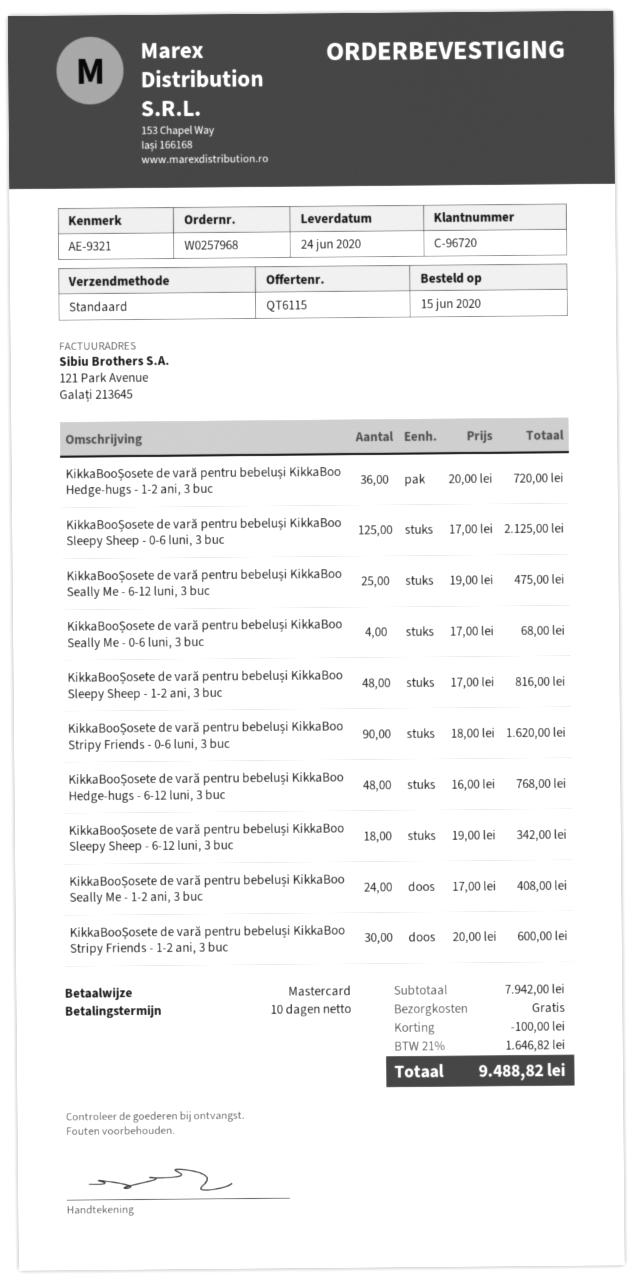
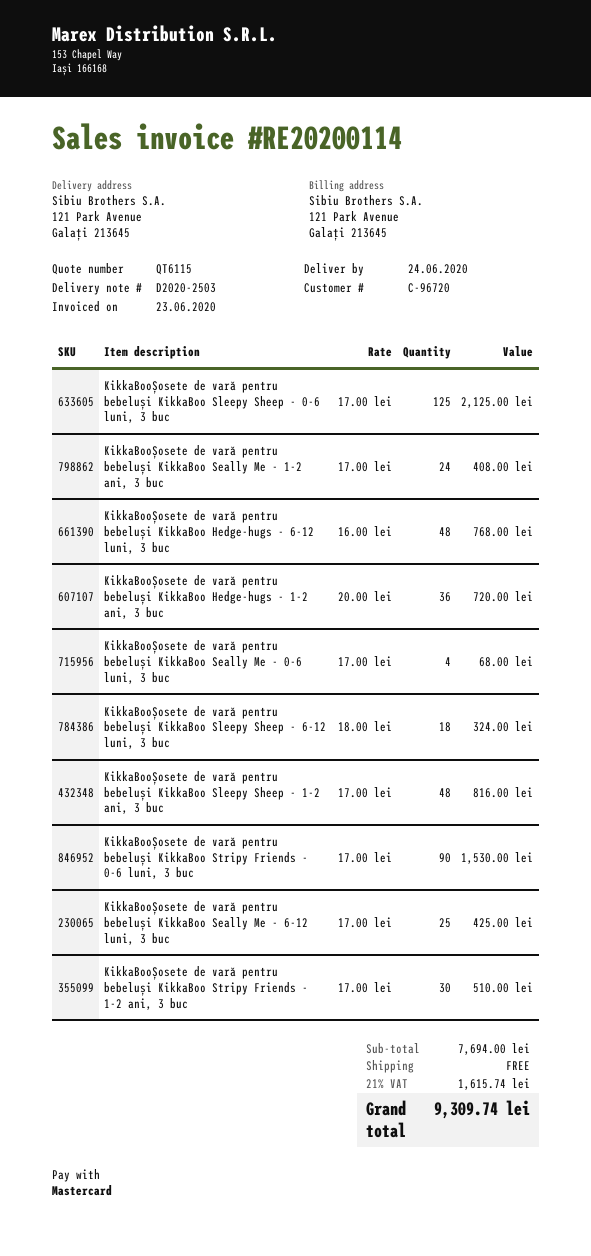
KikkaBooȘosete de vară pentru bebeluși KikkaBoo Seally Me - 6-12 luni, 3 buc: 25 x 19.00 = 475.00 -> 25 x 17.00 = 425.00
KikkaBooȘosete de vară pentru bebeluși KikkaBoo Stripy Friends - 0-6 luni, 3 buc: 90 x 18.00 = 1620.00 -> 90 x 17.00 = 1530.00
KikkaBooȘosete de vară pentru bebeluși KikkaBoo Sleepy Sheep - 6-12 luni, 3 buc: 18 x 19.00 = 342.00 -> 18 x 18.00 = 324.00
KikkaBooȘosete de vară pentru bebeluși KikkaBoo Stripy Friends - 1-2 ani, 3 buc: 30 x 20.00 = 600.00 -> 30 x 17.00 = 510.00
subtotal: 7942.00 -> 7694.00
discount: 100.00 -> none
tax: 21% = 1646.82 -> 21% = 1615.74
total: 9488.82 -> 9309.74

